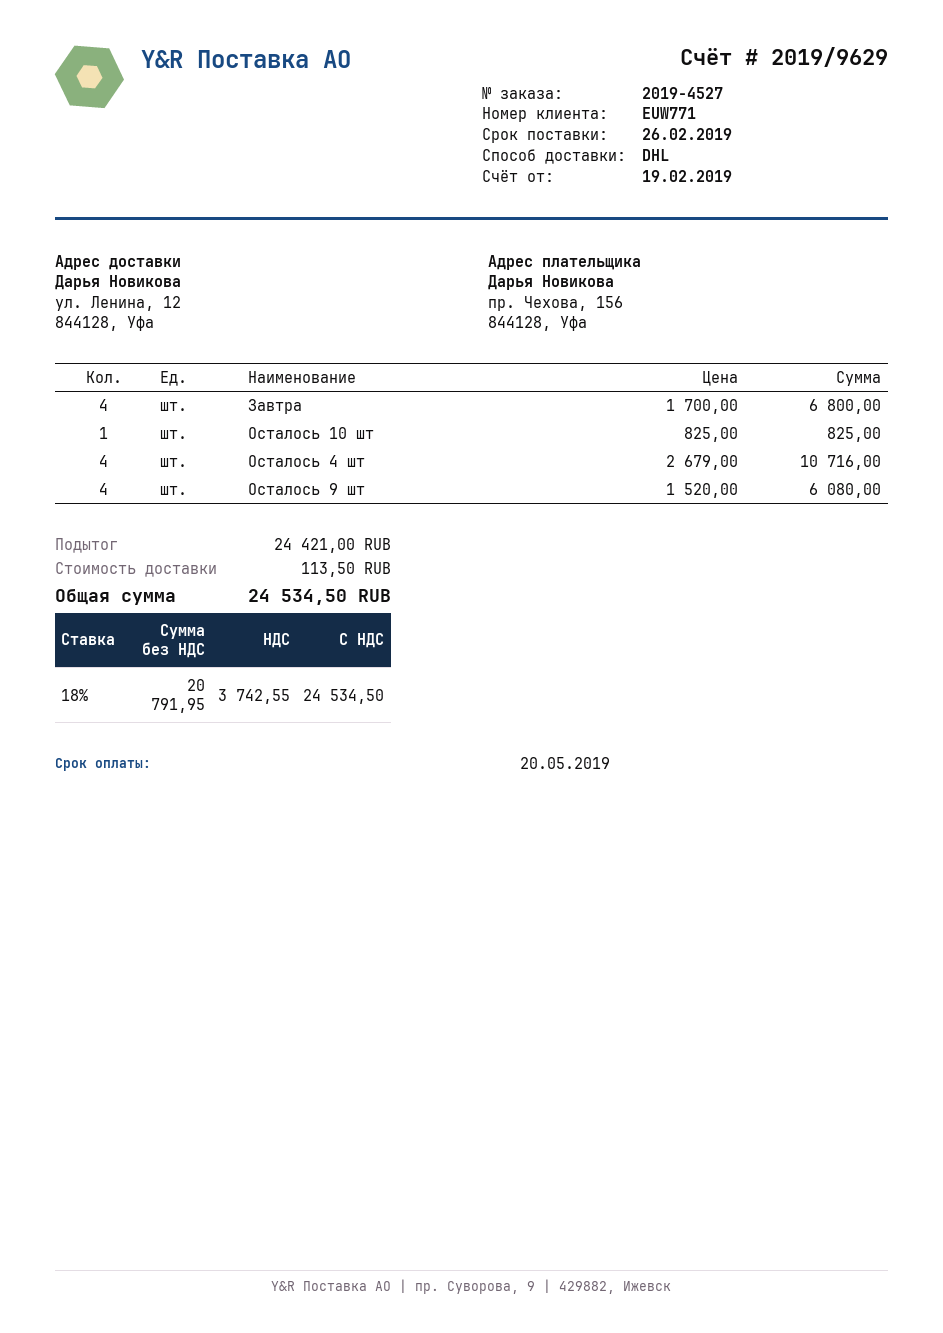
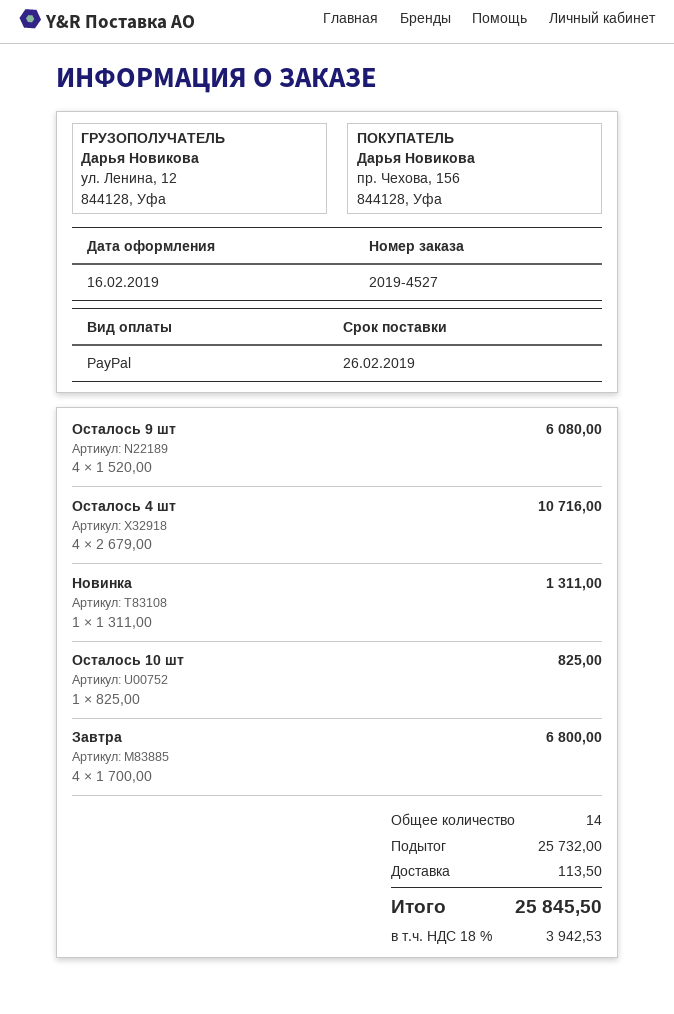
Новинка: none -> 1 x 1311.00 = 1311.00
subtotal: 24421.00 -> 25732.00
tax: 18% = 3742.55 -> 18% = 3942.53
total: 24534.50 -> 25845.50

